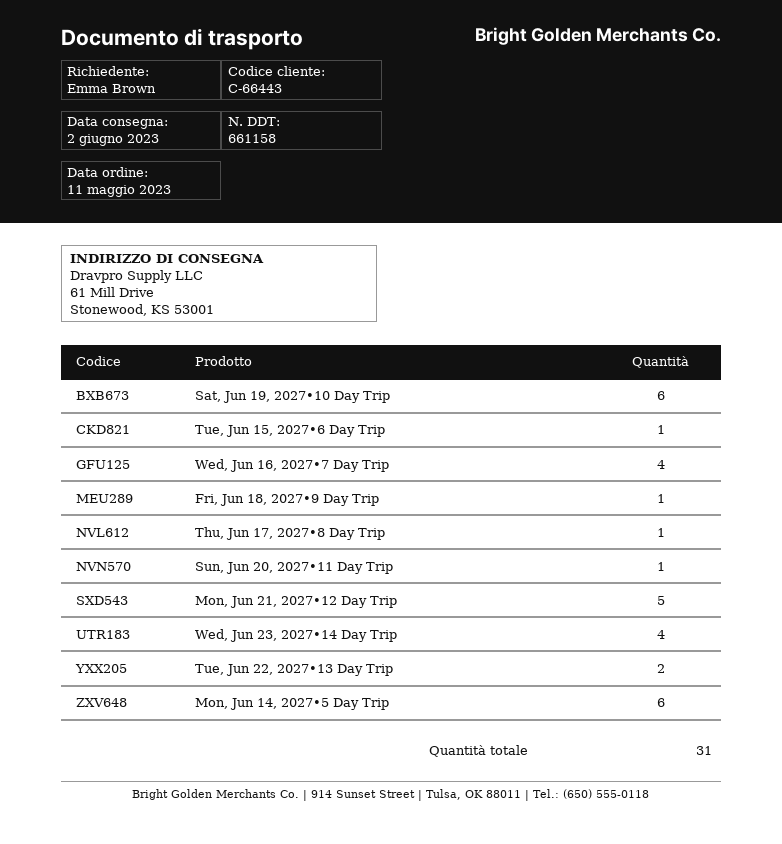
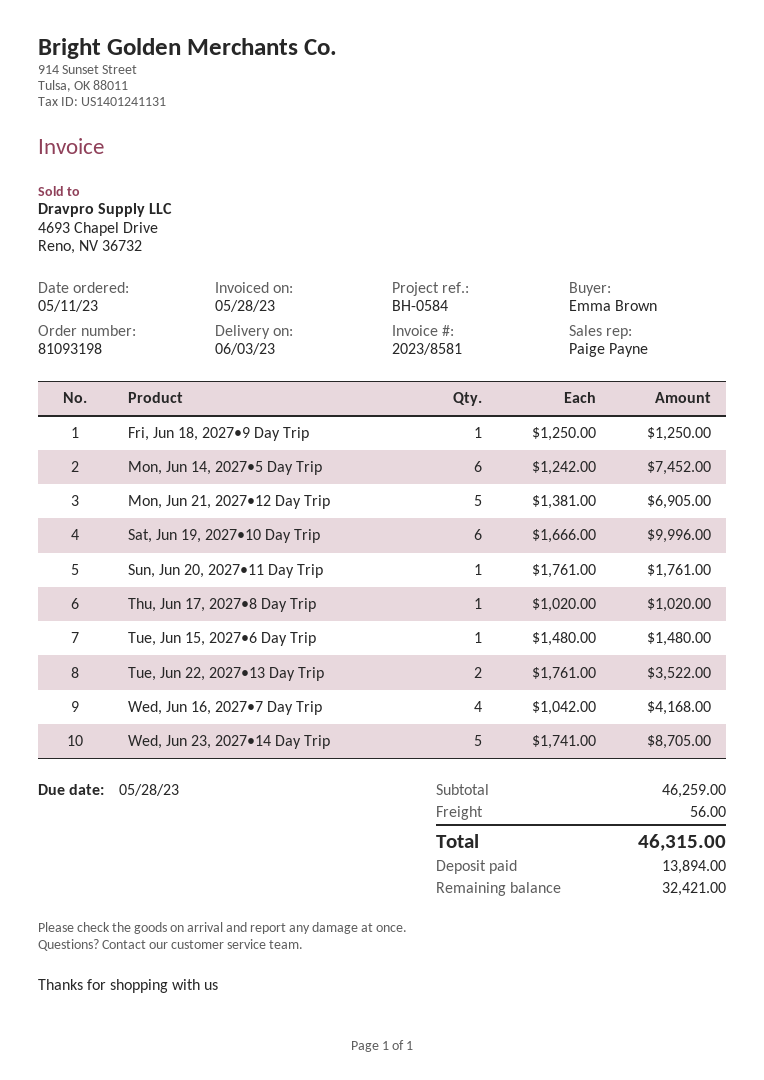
delivery date: 2023-06-02 -> 2023-06-03
Wed, Jun 23, 2027•14 Day Trip: 4 -> 5

